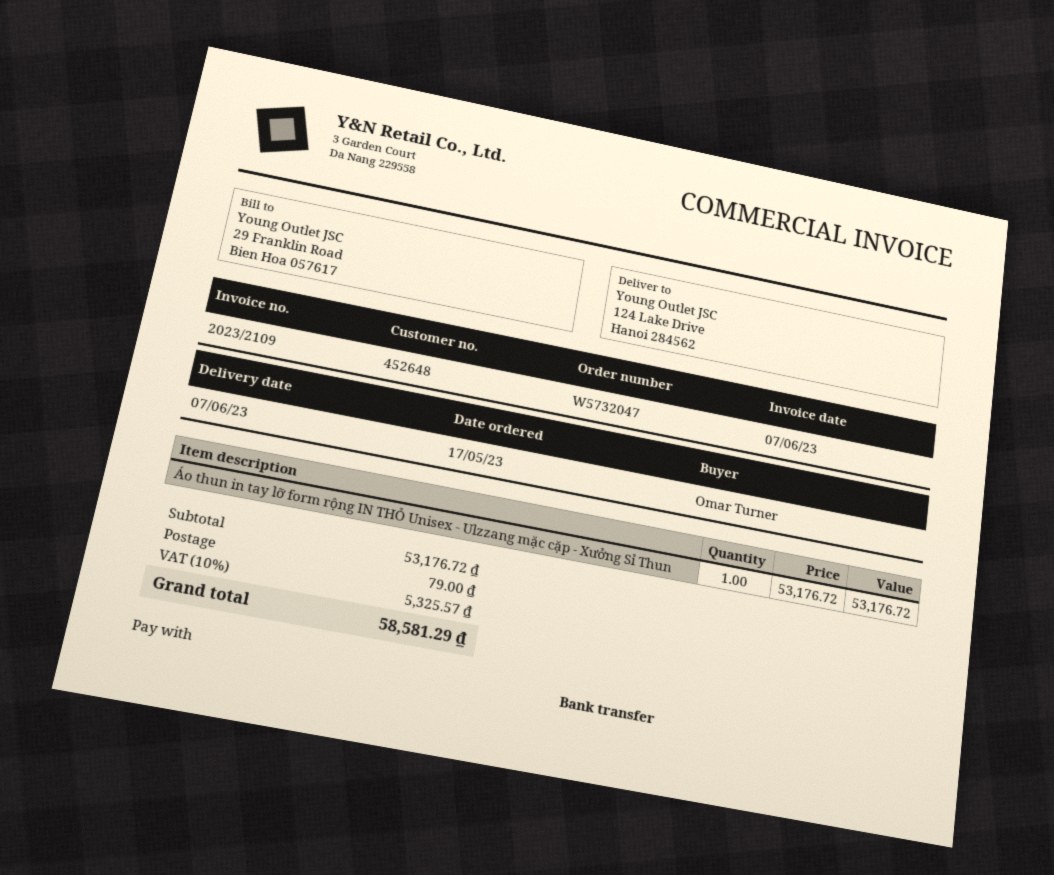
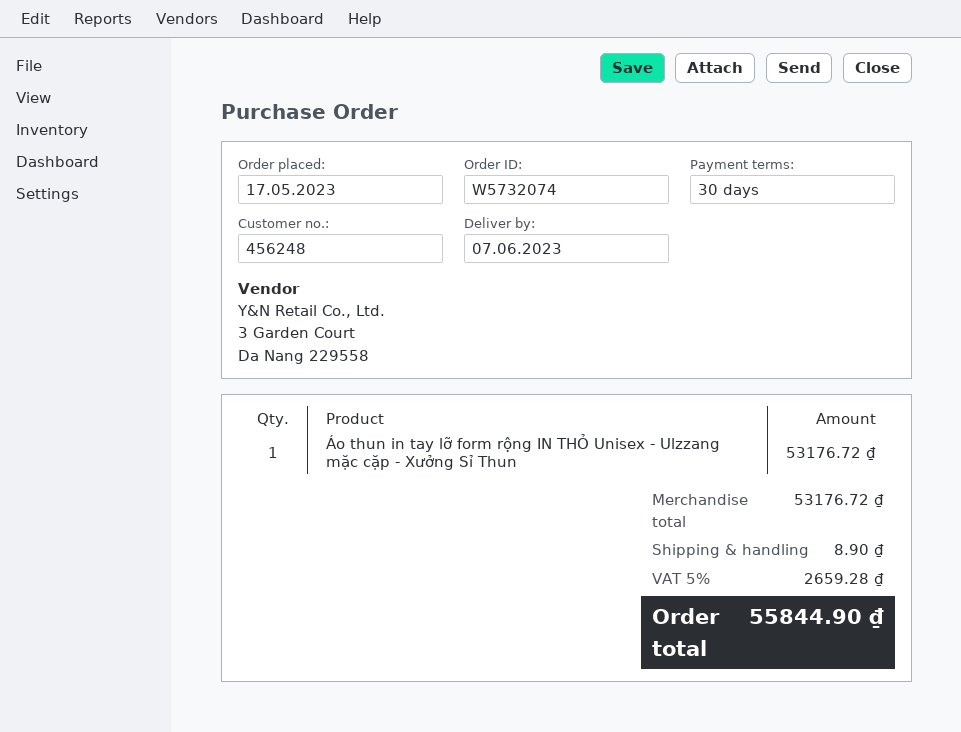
order number: W5732047 -> W5732074
customer number: 452648 -> 456248
shipping: 79.00 -> 8.90
tax: 10% = 5325.57 -> 5% = 2659.28
total: 58581.29 -> 55844.90

